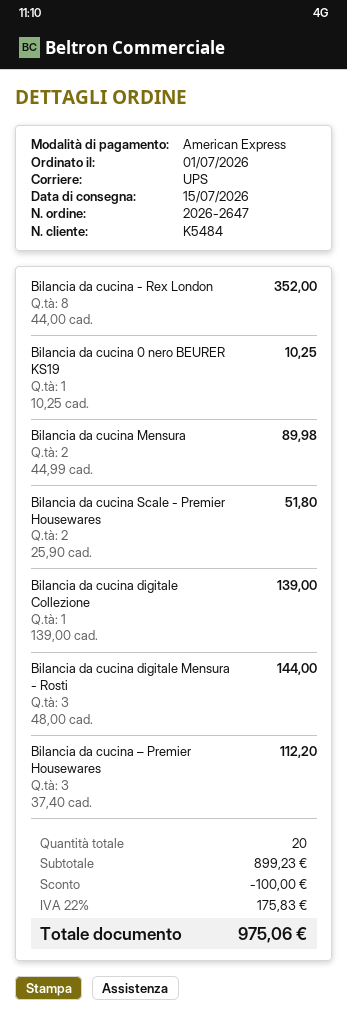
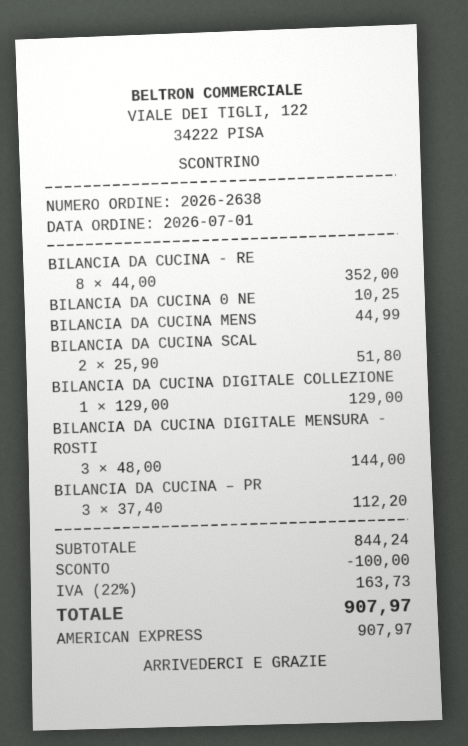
order number: 2026-2647 -> 2026-2638
Bilancia da cucina Mensura: 2 x 44.99 = 89.98 -> 1 x 44.99 = 44.99
Bilancia da cucina digitale Collezione: 1 x 139.00 = 139.00 -> 1 x 129.00 = 129.00
subtotal: 899.23 -> 844.24
tax: 22% = 175.83 -> 22% = 163.73
total: 975.06 -> 907.97

